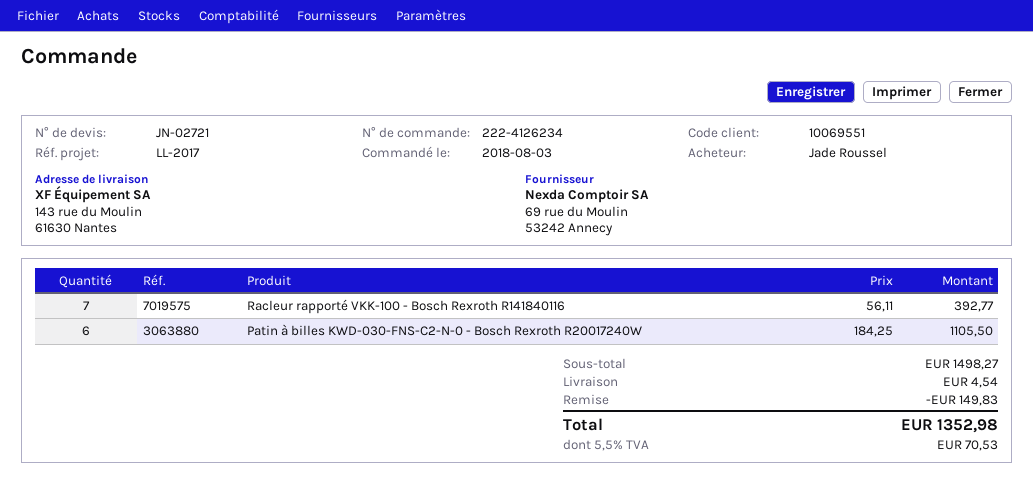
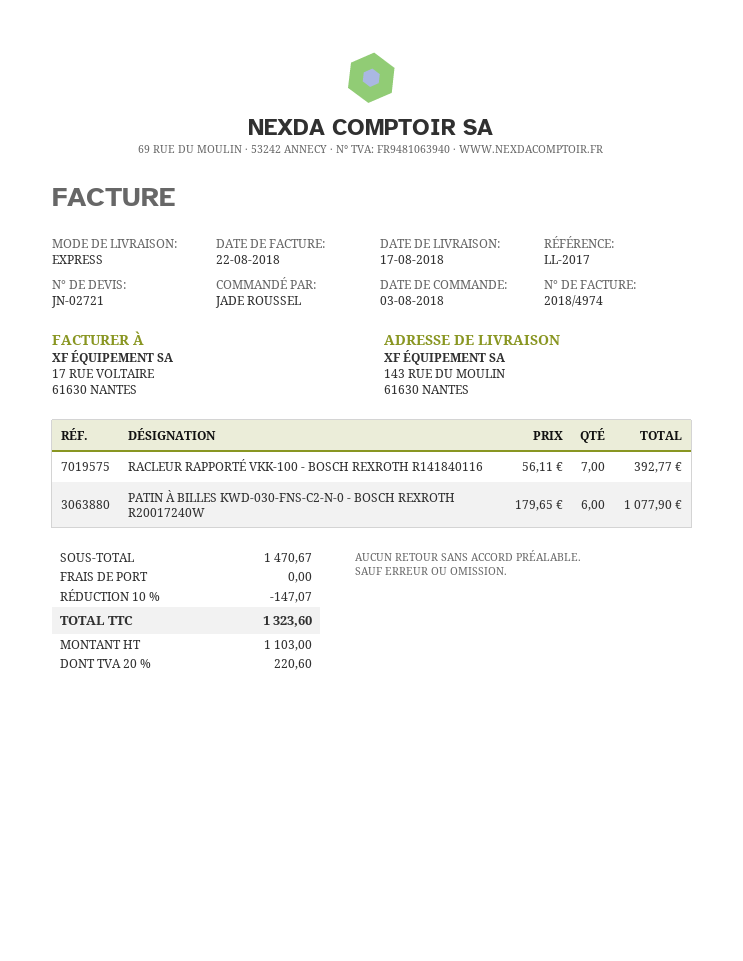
Patin à billes KWD-030-FNS-C2-N-0 - Bosch Rexroth R20017240W: 6 x 184.25 = 1105.50 -> 6 x 179.65 = 1077.90
subtotal: 1498.27 -> 1470.67
discount: 149.83 -> 147.07
shipping: 4.54 -> 0.00
tax: 5.5% = 70.53 -> 20% = 220.60
total: 1352.98 -> 1323.60

